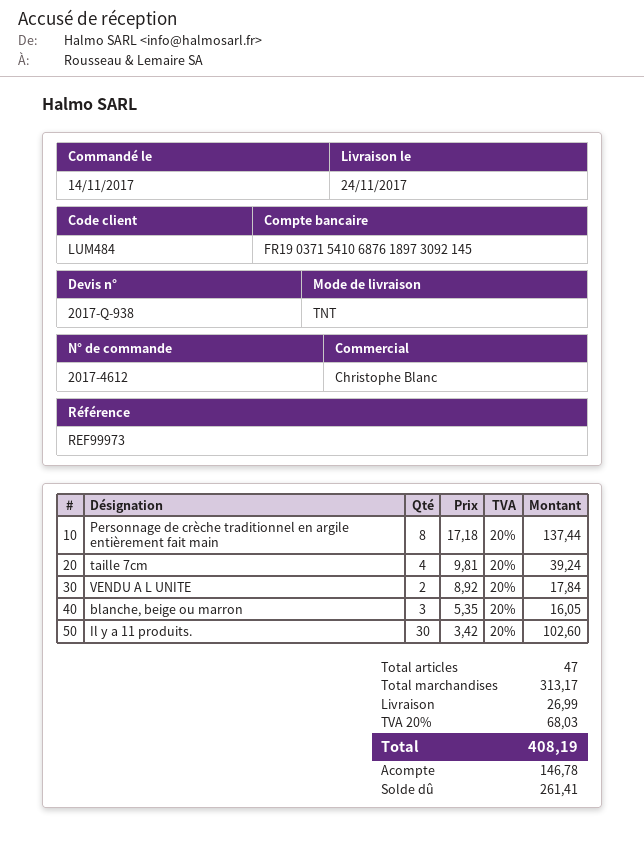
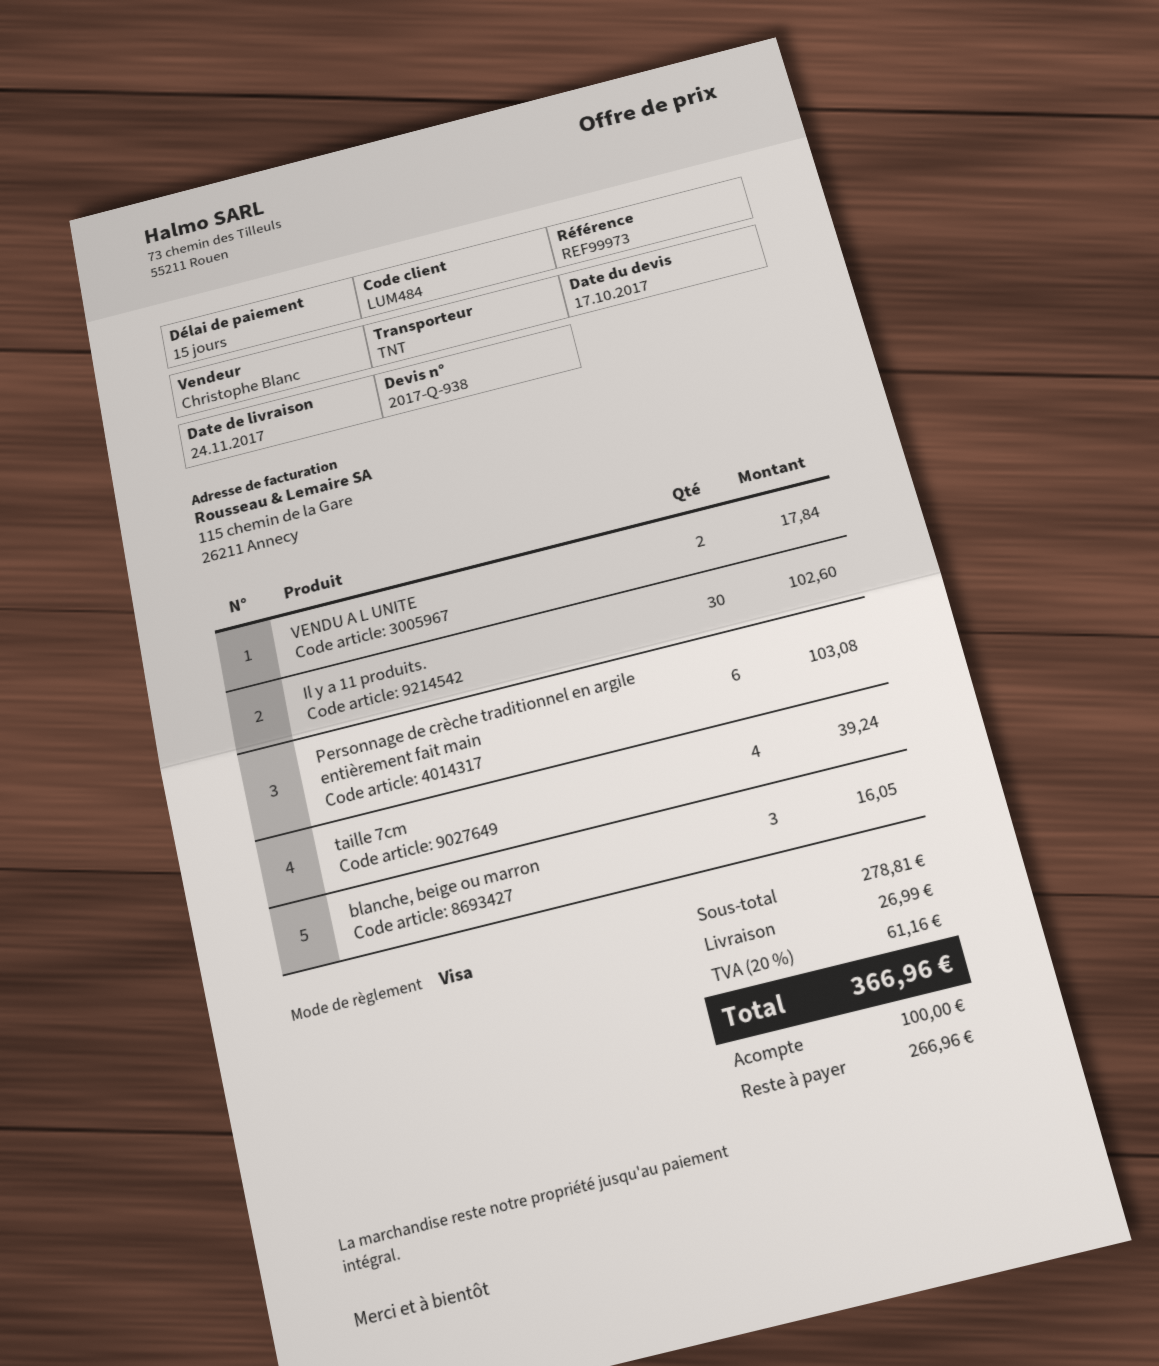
Personnage de crèche traditionnel en argile entièrement fait main: 8 for 137.44 -> 6 for 103.08
subtotal: 313.17 -> 278.81
tax: 20% = 68.03 -> 20% = 61.16
total: 408.19 -> 366.96
deposit: 146.78 -> 100.00
balance: 261.41 -> 266.96

